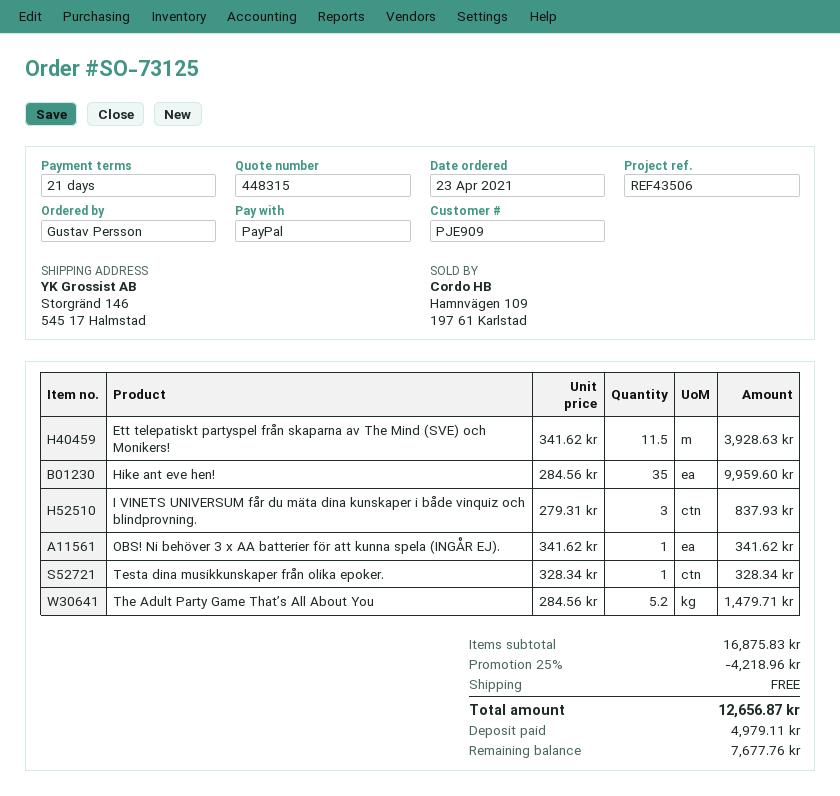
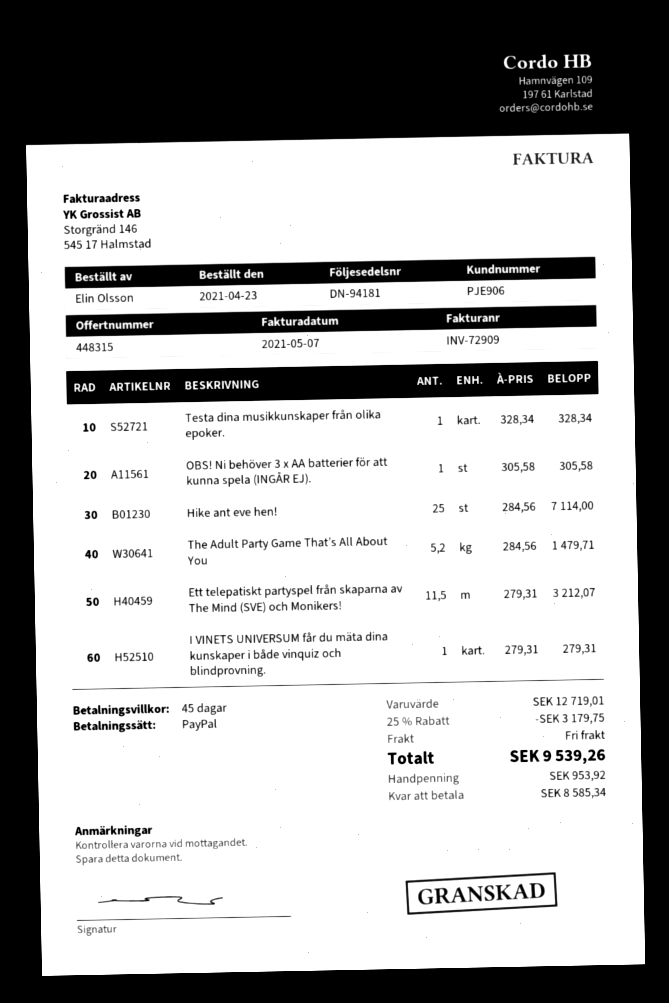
payment terms: 21 days -> 45 days
customer number: PJE909 -> PJE906
ordered by: Gustav Persson -> Elin Olsson
Ett telepatiskt partyspel från skaparna av The Mind (SVE) och Monikers!: 11.5 x 341.62 = 3928.63 -> 11.5 x 279.31 = 3212.07
Hike ant eve hen!: 35 x 284.56 = 9959.60 -> 25 x 284.56 = 7114.00
I VINETS UNIVERSUM får du mäta dina kunskaper i både vinquiz och blindprovning.: 3 x 279.31 = 837.93 -> 1 x 279.31 = 279.31
OBS! Ni behöver 3 x AA batterier för att kunna spela (INGÅR EJ).: 1 x 341.62 = 341.62 -> 1 x 305.58 = 305.58
subtotal: 16875.83 -> 12719.01
discount: 25% = 4218.96 -> 25% = 3179.75
total: 12656.87 -> 9539.26
deposit: 4979.11 -> 953.92
balance: 7677.76 -> 8585.34

